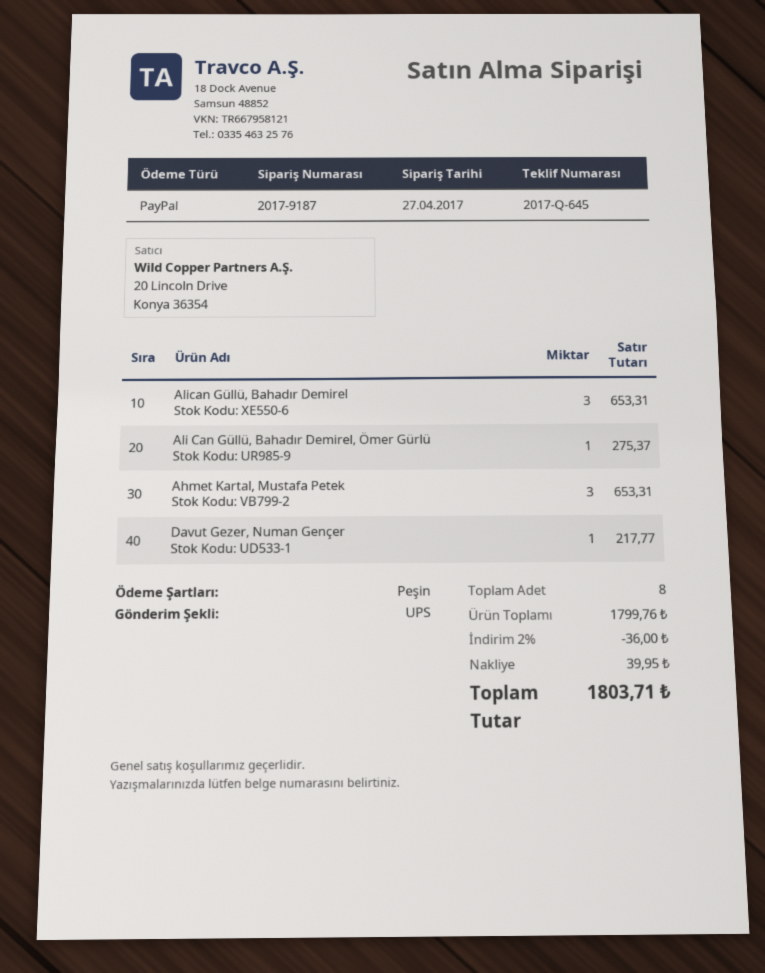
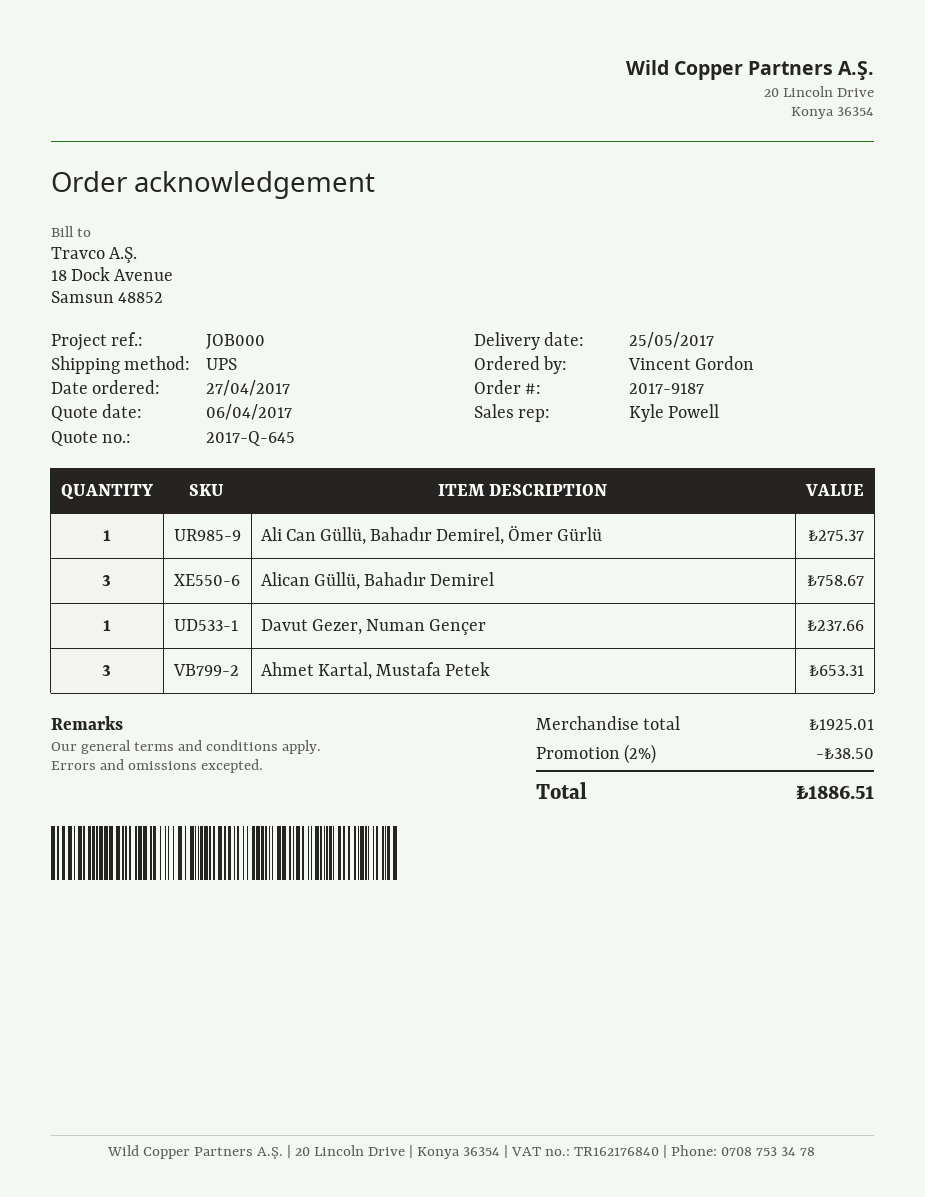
Alican Güllü, Bahadır Demirel: 3 for 653.31 -> 3 for 758.67
Davut Gezer, Numan Gençer: 1 for 217.77 -> 1 for 237.66
subtotal: 1799.76 -> 1925.01
discount: 2% = 36.00 -> 2% = 38.50
shipping: 39.95 -> none
total: 1803.71 -> 1886.51

